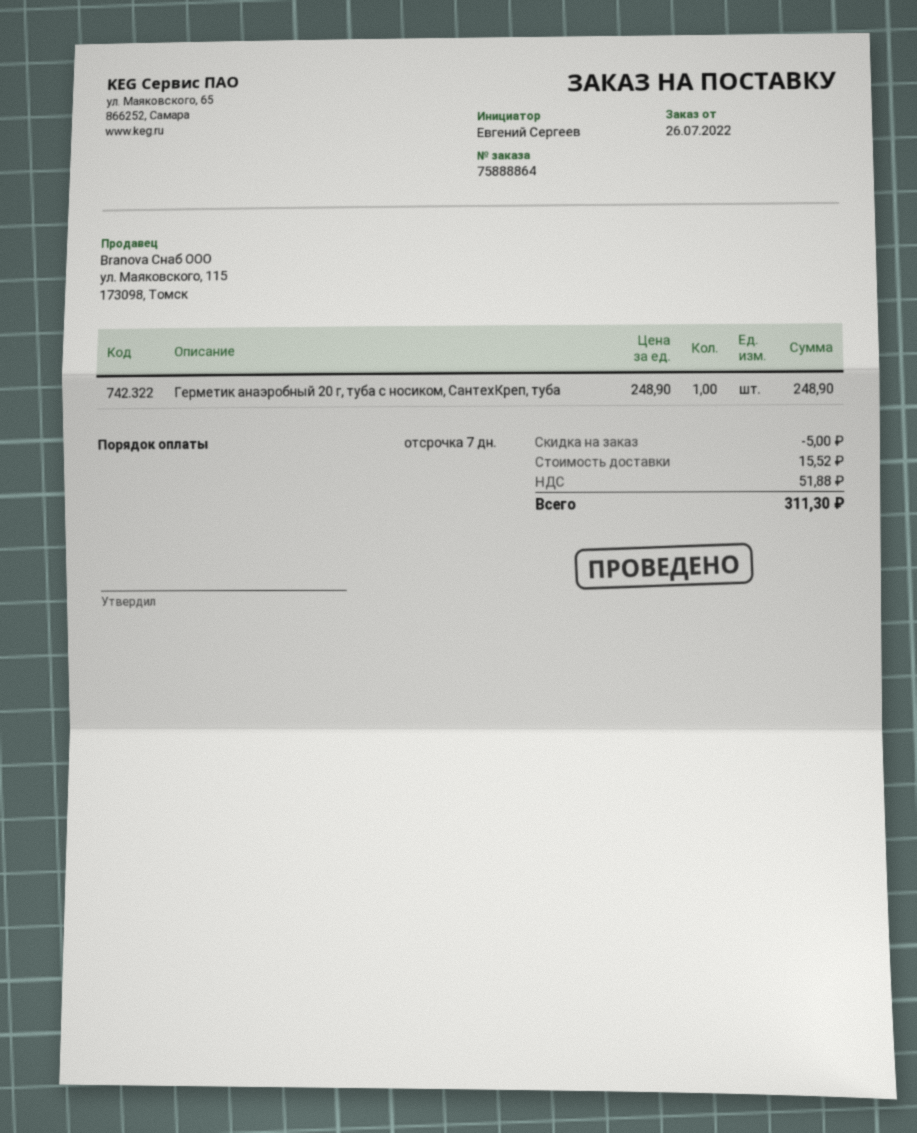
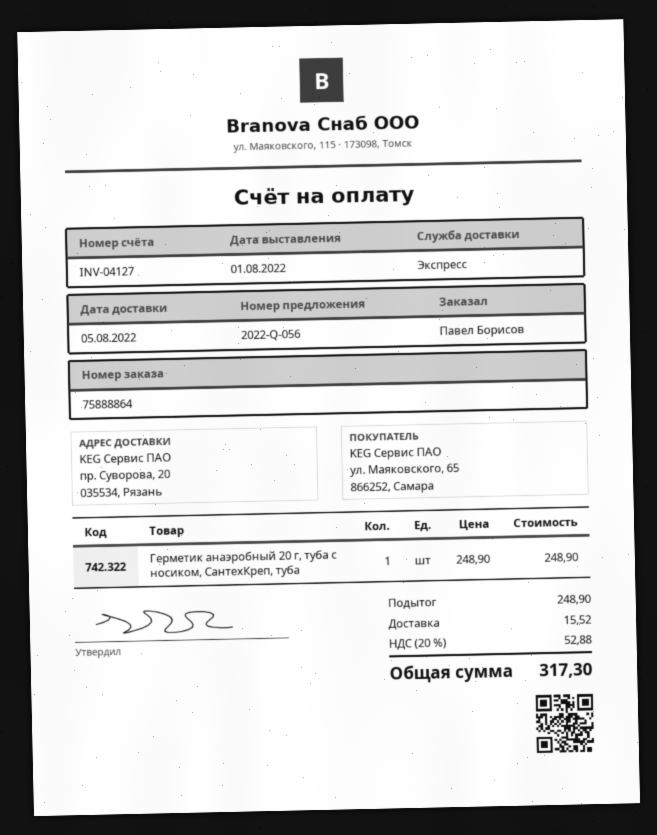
ordered by: Евгений Сергеев -> Павел Борисов
discount: 5.00 -> none
tax: 51.88 -> 52.88
total: 311.30 -> 317.30

